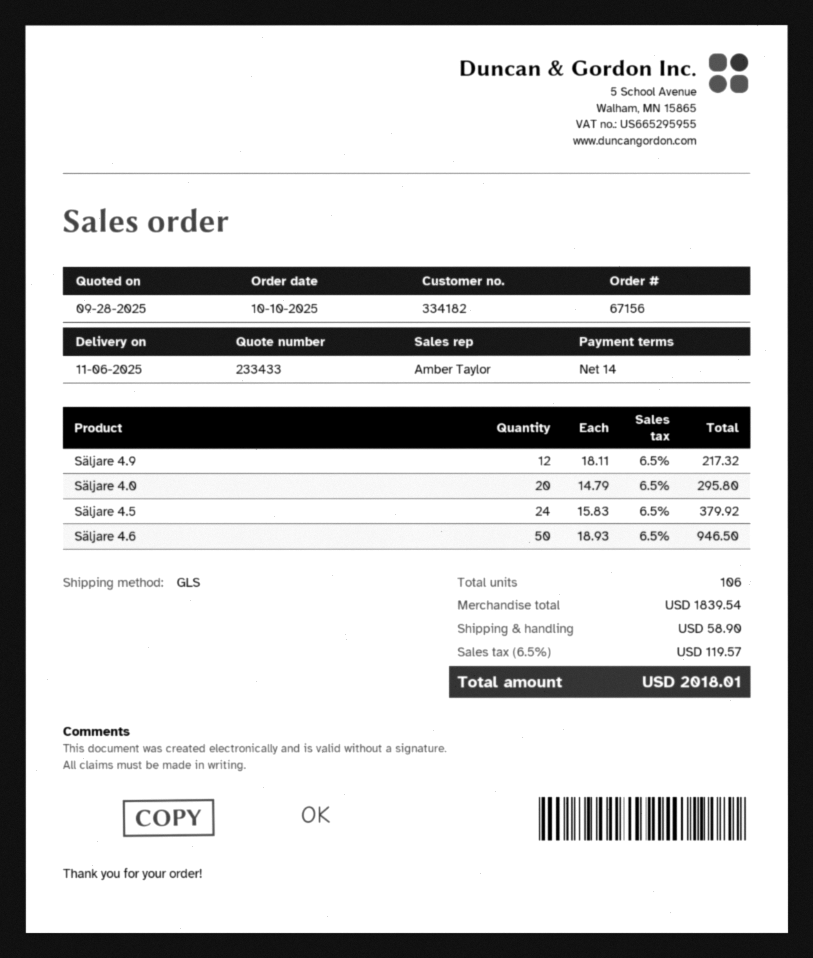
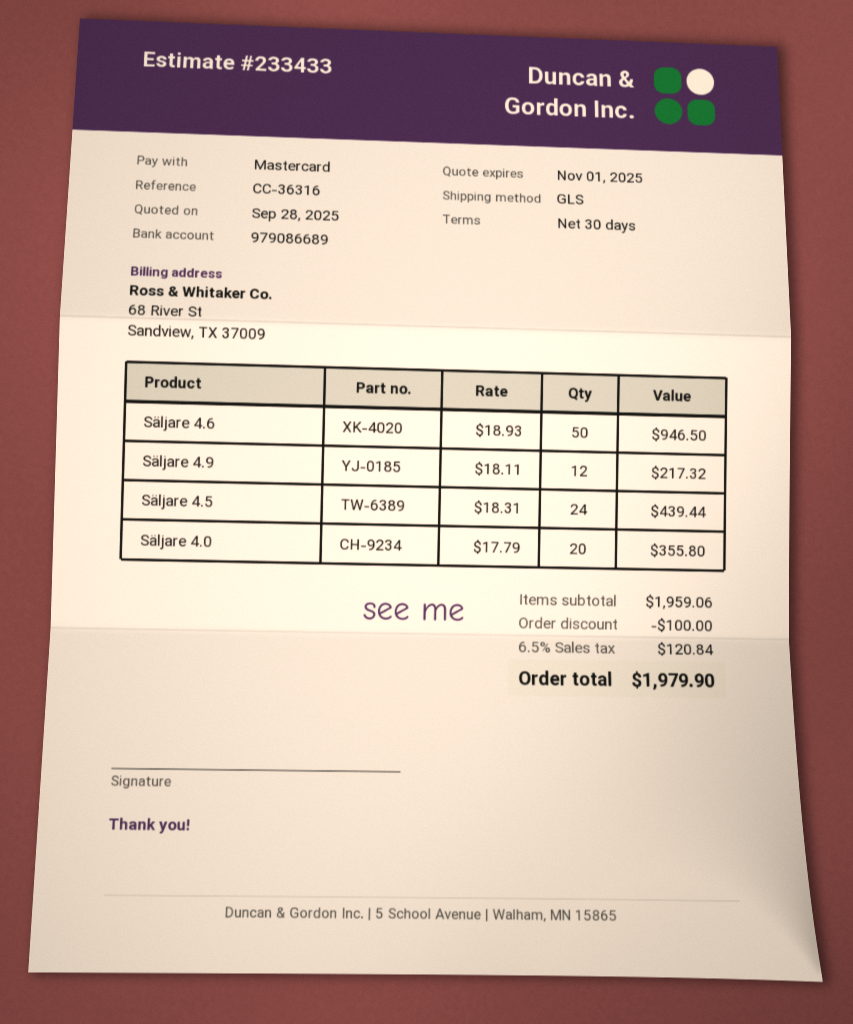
payment terms: 14 days -> 30 days
Säljare 4.0: 20 x 14.79 = 295.80 -> 20 x 17.79 = 355.80
Säljare 4.5: 24 x 15.83 = 379.92 -> 24 x 18.31 = 439.44
subtotal: 1839.54 -> 1959.06
discount: none -> 100.00
shipping: 58.90 -> none
tax: 6.5% = 119.57 -> 6.5% = 120.84
total: 2018.01 -> 1979.90

